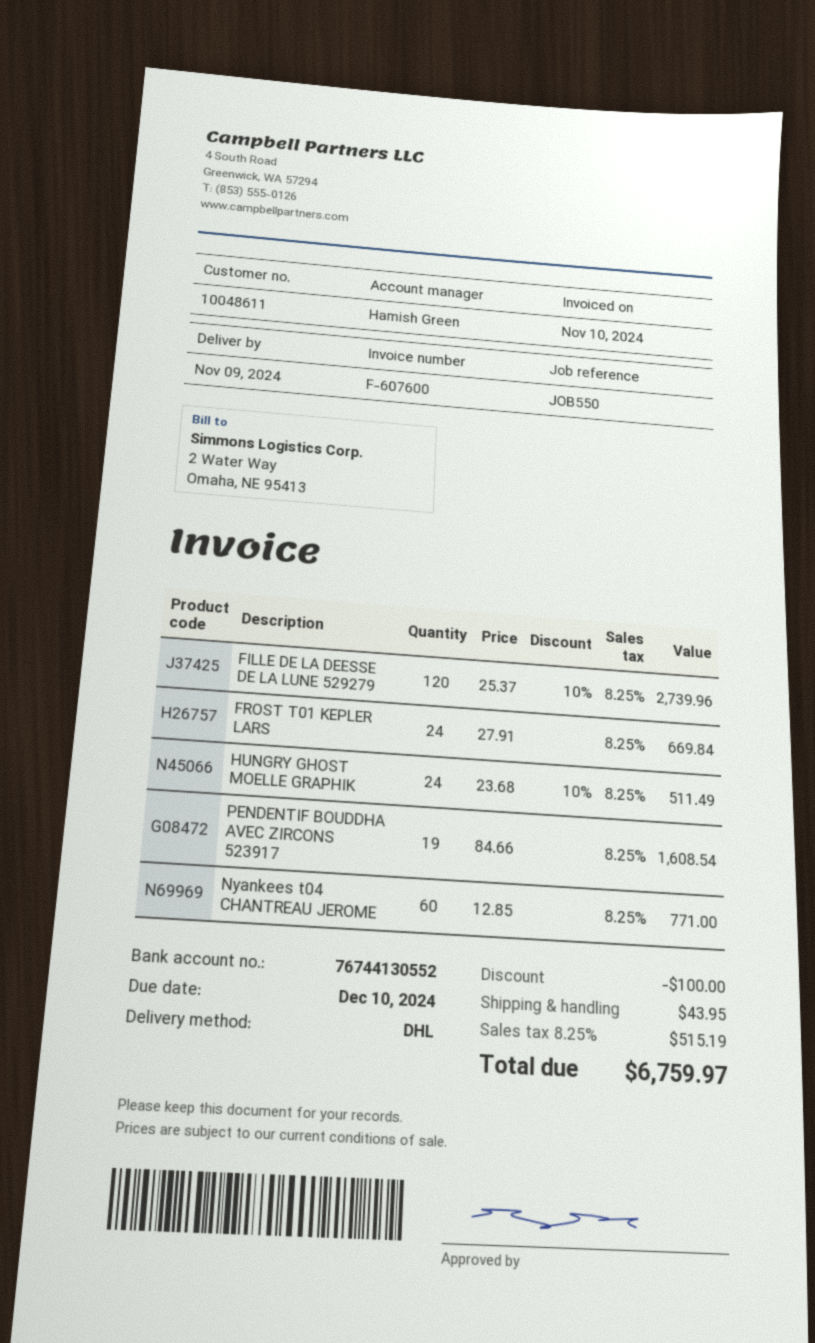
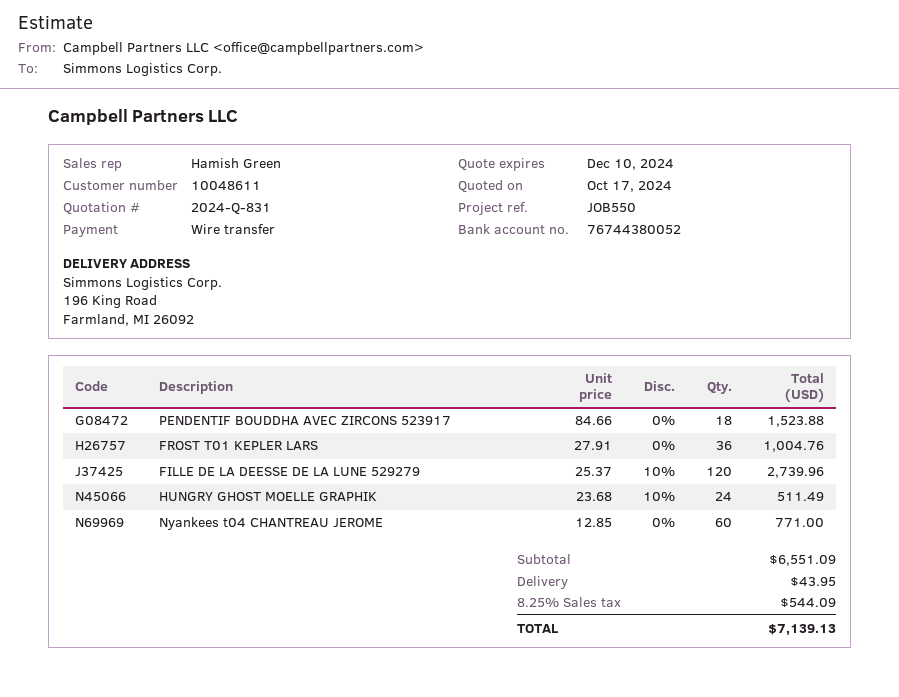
bank account: 76744130552 -> 76744380052
FROST T01 KEPLER LARS: 24 x 27.91 = 669.84 -> 36 x 27.91 = 1004.76
PENDENTIF BOUDDHA AVEC ZIRCONS 523917: 19 x 84.66 = 1608.54 -> 18 x 84.66 = 1523.88
discount: 100.00 -> none
tax: 8.25% = 515.19 -> 8.25% = 544.09
total: 6759.97 -> 7139.13

